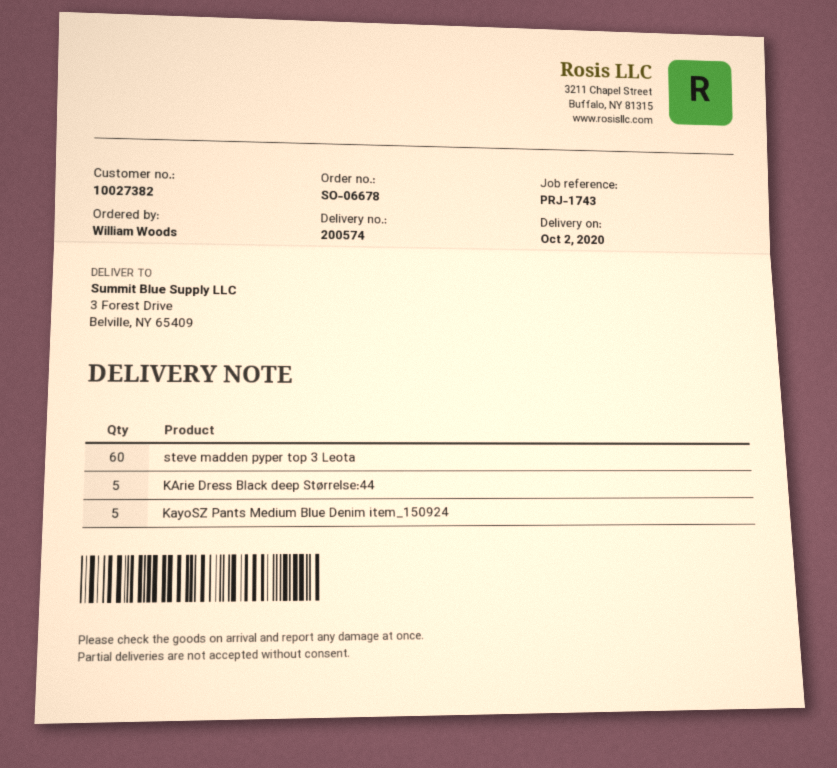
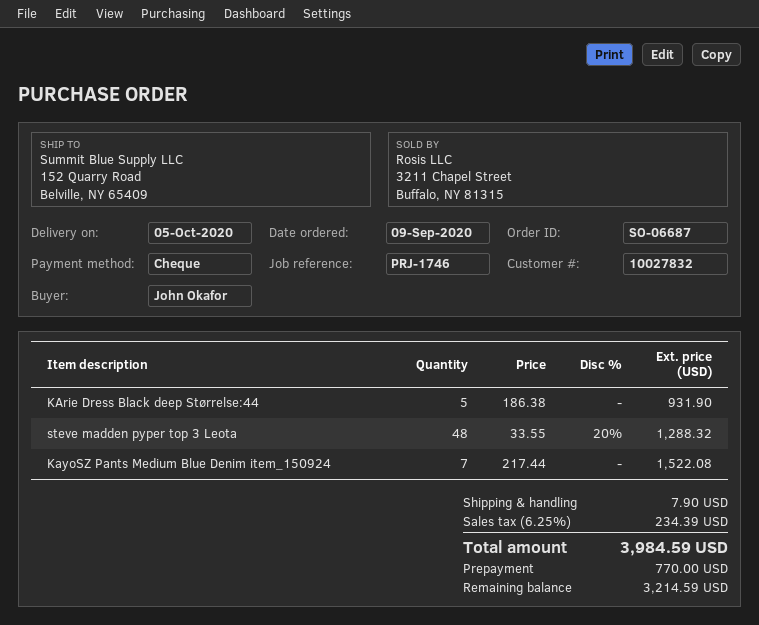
order number: SO-06678 -> SO-06687
delivery date: 2020-10-02 -> 2020-10-05
customer number: 10027382 -> 10027832
reference: PRJ-1743 -> PRJ-1746
ordered by: William Woods -> John Okafor
ship to: 3 Forest Drive, Belville, NY 65409 -> 152 Quarry Road, Belville, NY 65409
steve madden pyper top 3 Leota: 60 -> 48
KayoSZ Pants Medium Blue Denim item_150924: 5 -> 7

